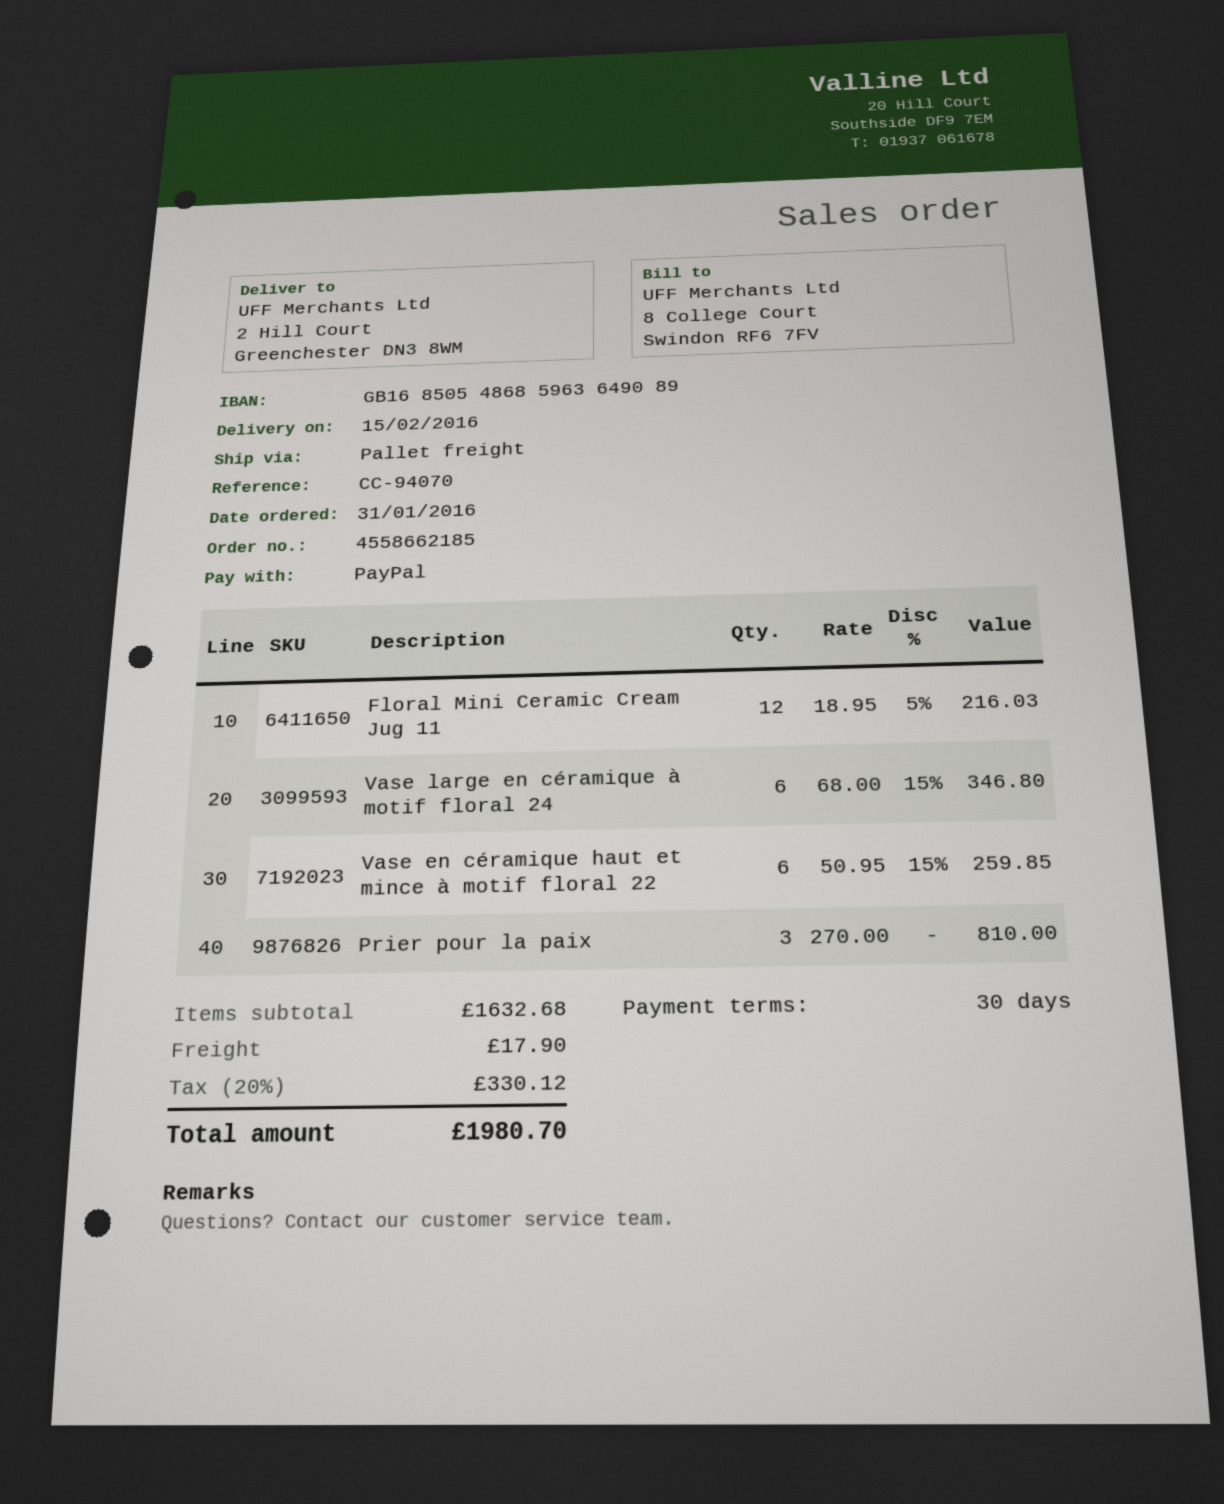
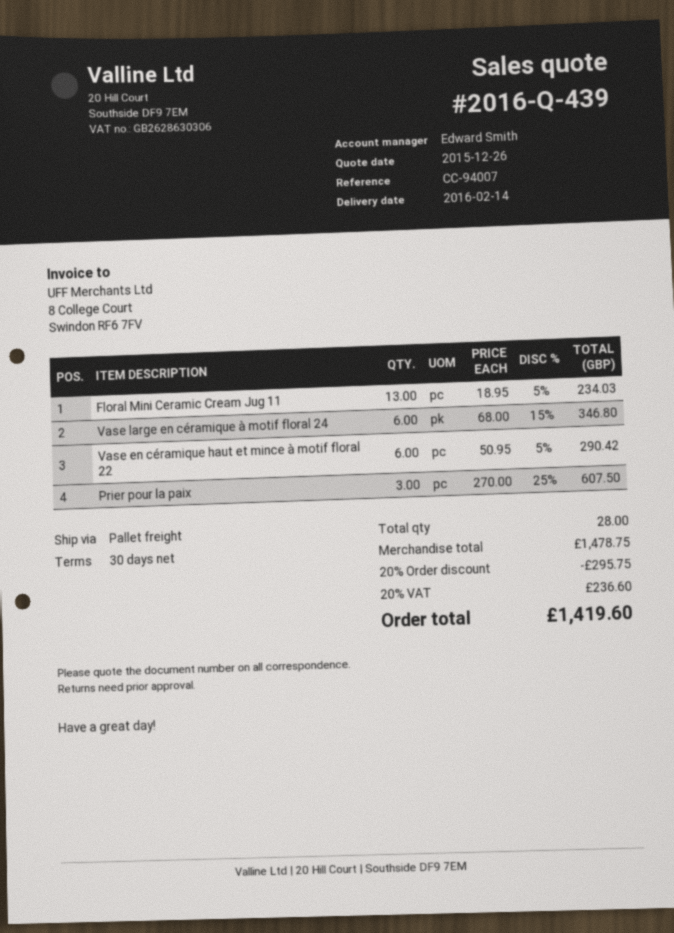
delivery date: 2016-02-15 -> 2016-02-14
reference: CC-94070 -> CC-94007
Floral Mini Ceramic Cream Jug 11: 12 x 18.95 - 5% = 216.03 -> 13 x 18.95 - 5% = 234.03
Vase en céramique haut et mince à motif floral 22: 6 x 50.95 - 15% = 259.85 -> 6 x 50.95 - 5% = 290.42
Prier pour la paix: 3 x 270.00 = 810.00 -> 3 x 270.00 - 25% = 607.50
subtotal: 1632.68 -> 1478.75
discount: none -> 20% = 295.75
shipping: 17.90 -> none
tax: 20% = 330.12 -> 20% = 236.60
total: 1980.70 -> 1419.60

